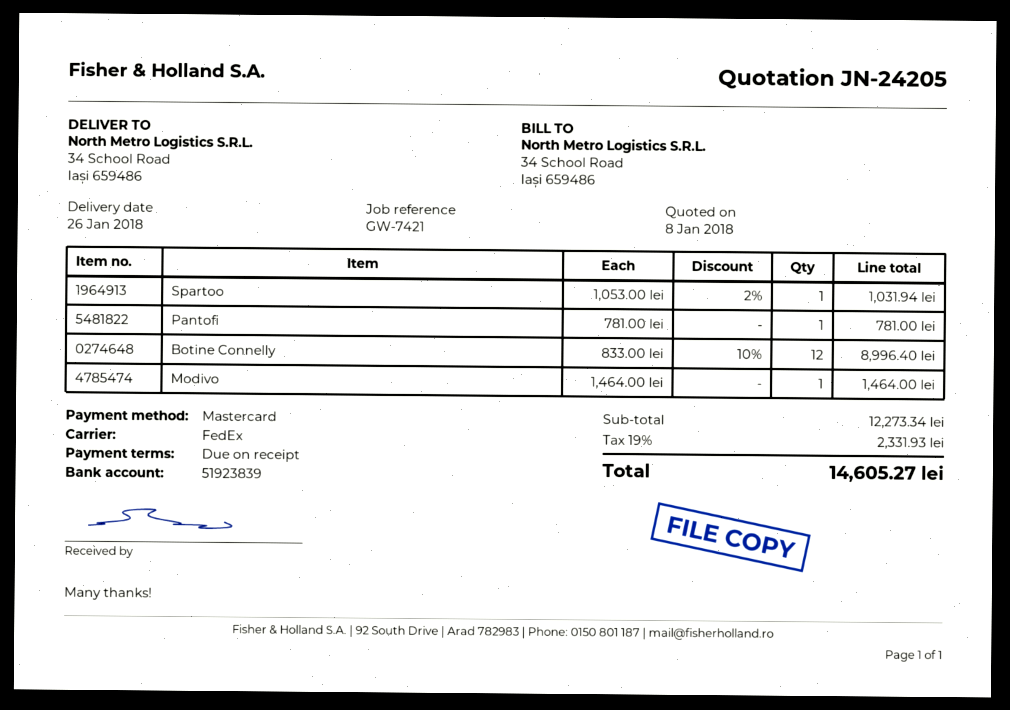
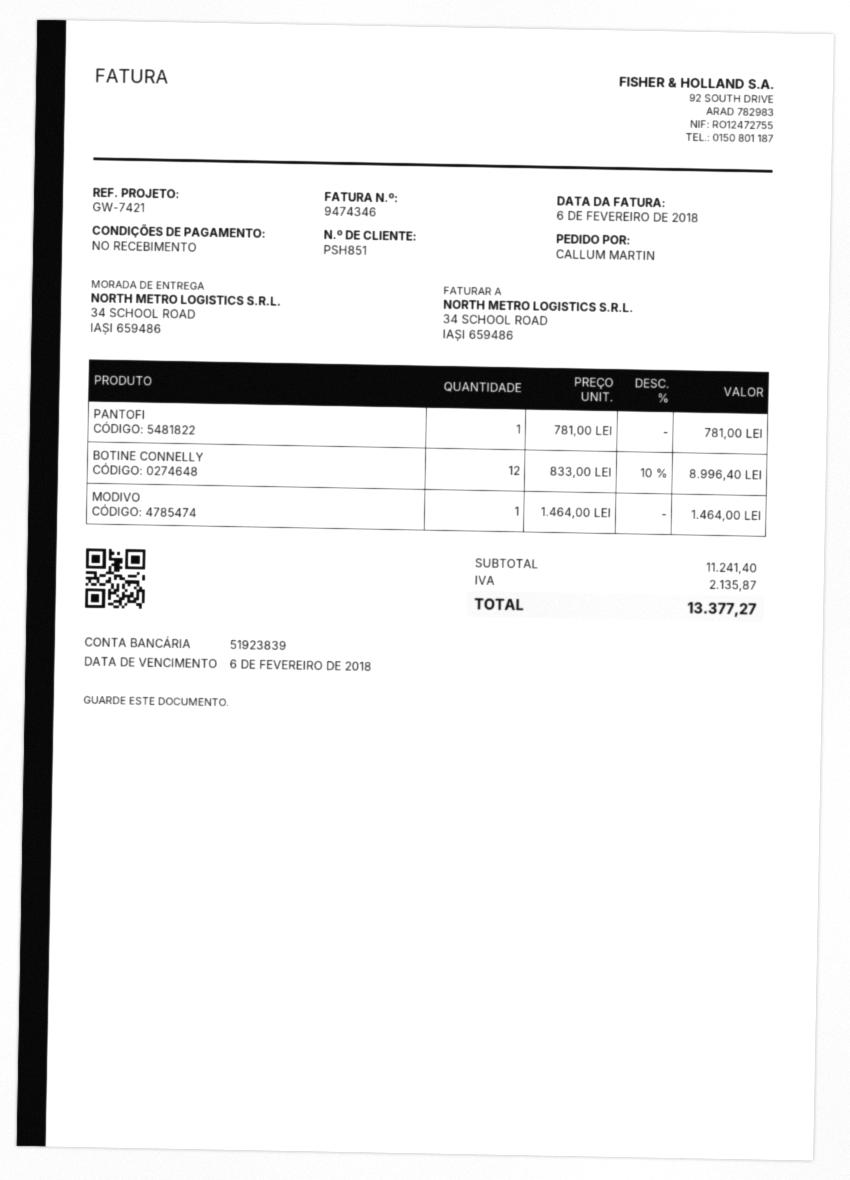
Spartoo: 1 x 1053.00 - 2% = 1031.94 -> none
subtotal: 12273.34 -> 11241.40
tax: 2331.93 -> 2135.87
total: 14605.27 -> 13377.27

